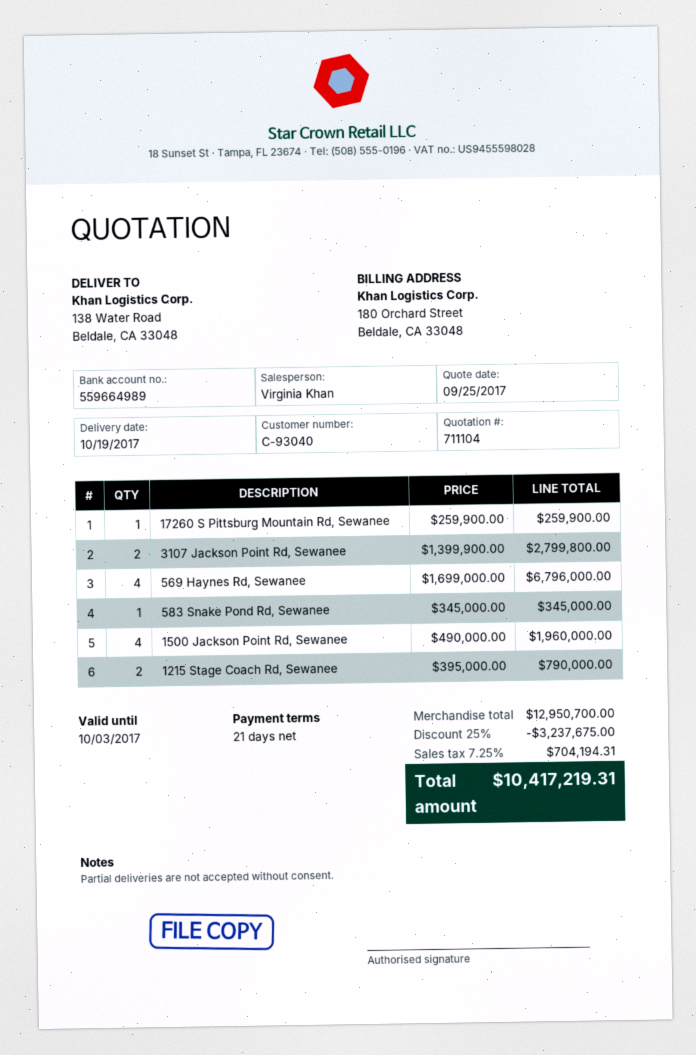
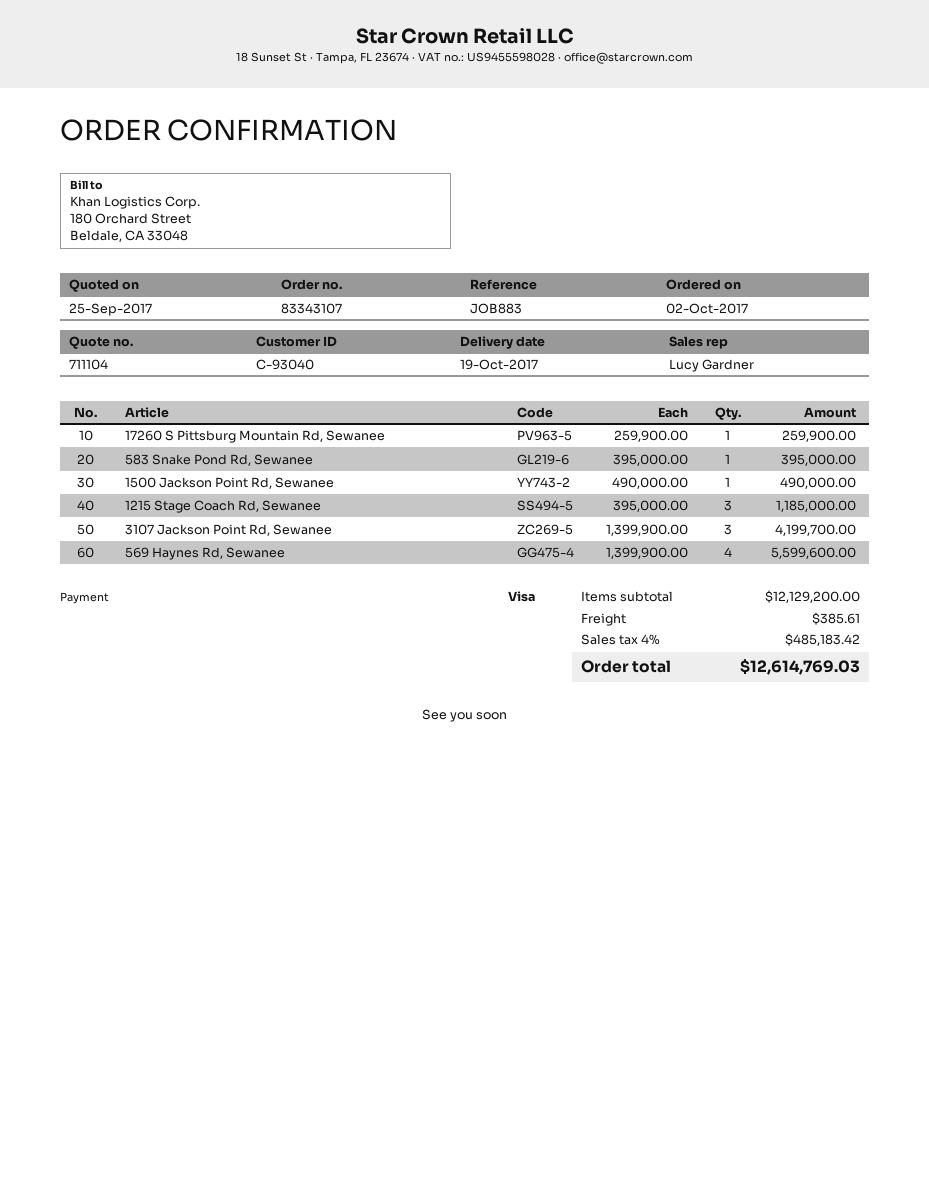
sales rep: Virginia Khan -> Lucy Gardner
3107 Jackson Point Rd, Sewanee: 2 x 1399900.00 = 2799800.00 -> 3 x 1399900.00 = 4199700.00
569 Haynes Rd, Sewanee: 4 x 1699000.00 = 6796000.00 -> 4 x 1399900.00 = 5599600.00
583 Snake Pond Rd, Sewanee: 1 x 345000.00 = 345000.00 -> 1 x 395000.00 = 395000.00
1500 Jackson Point Rd, Sewanee: 4 x 490000.00 = 1960000.00 -> 1 x 490000.00 = 490000.00
1215 Stage Coach Rd, Sewanee: 2 x 395000.00 = 790000.00 -> 3 x 395000.00 = 1185000.00
subtotal: 12950700.00 -> 12129200.00
discount: 25% = 3237675.00 -> none
shipping: none -> 385.61
tax: 7.25% = 704194.31 -> 4% = 485183.42
total: 10417219.31 -> 12614769.03

